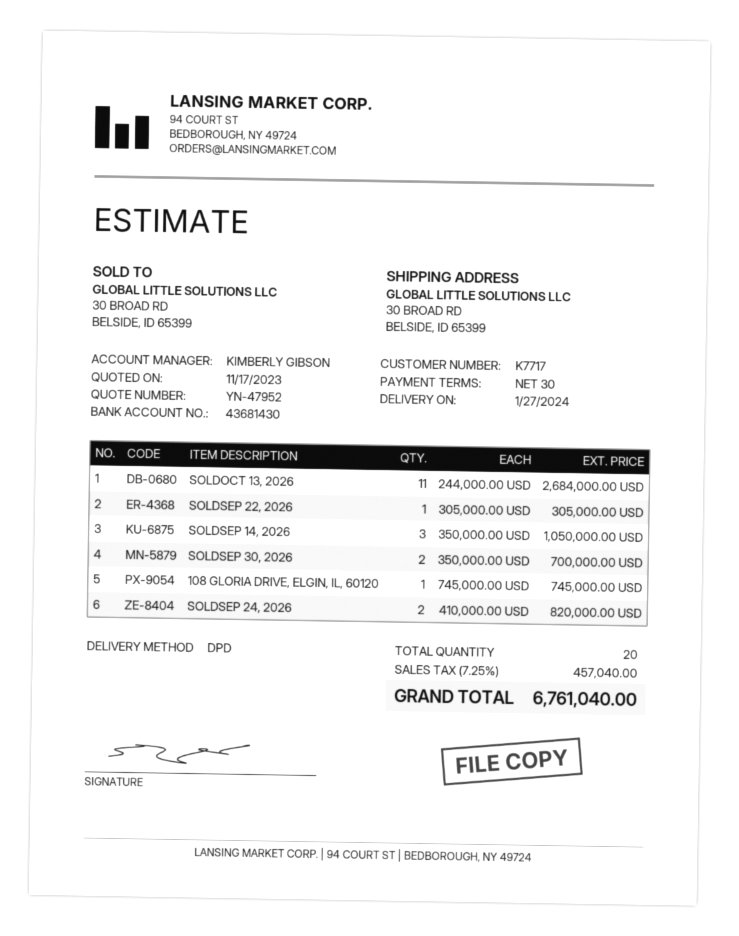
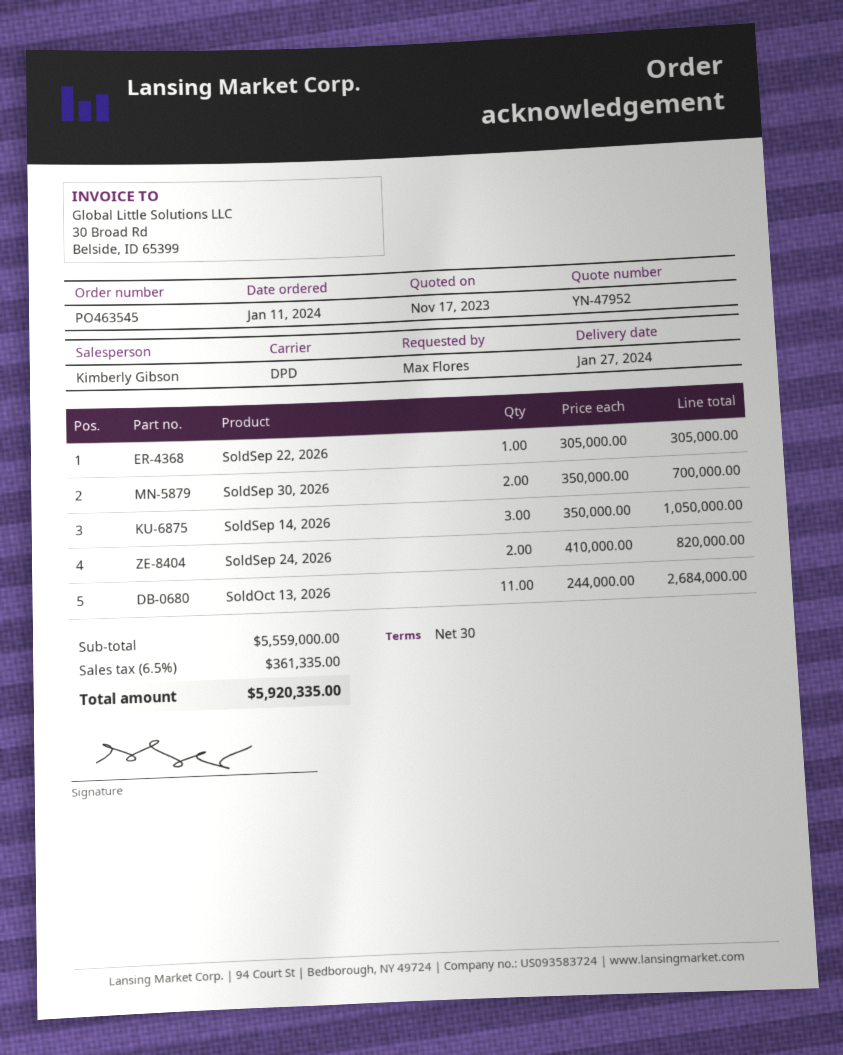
108 GLORIA DRIVE, ELGIN, IL, 60120: 1 x 745000.00 = 745000.00 -> none
tax: 7.25% = 457040.00 -> 6.5% = 361335.00
total: 6761040.00 -> 5920335.00

